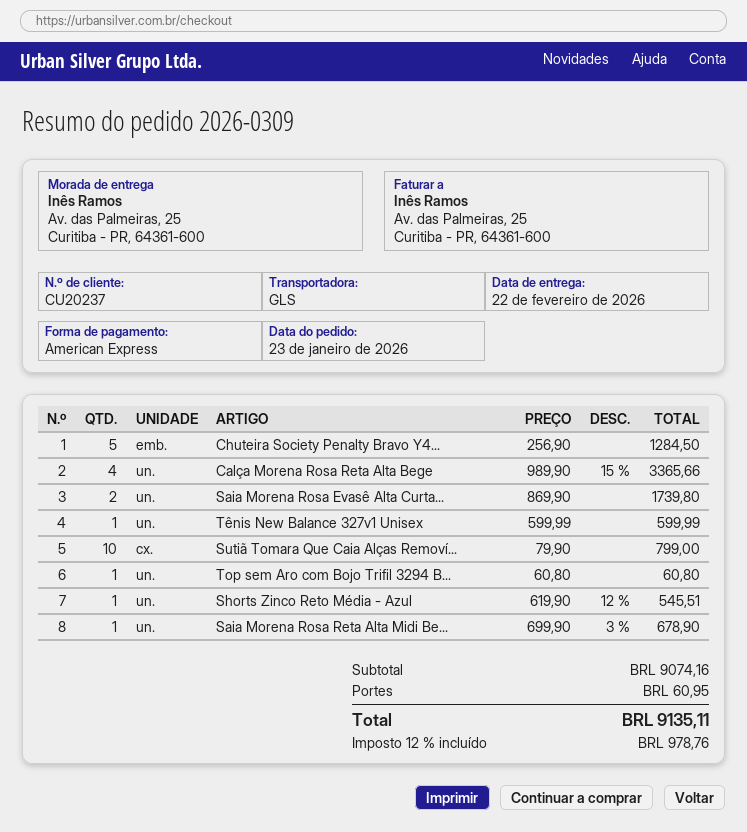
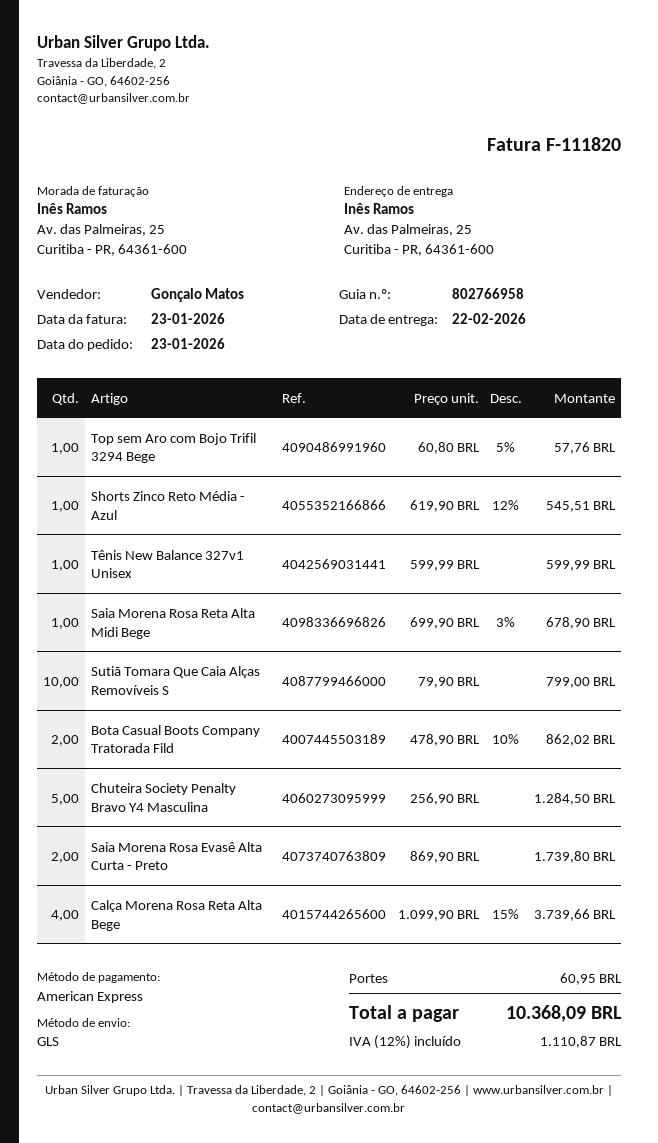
Calça Morena Rosa Reta Alta Bege: 4 x 989.90 - 15% = 3365.66 -> 4 x 1099.90 - 15% = 3739.66
Top sem Aro com Bojo Trifil 3294 B...: 1 x 60.80 = 60.80 -> 1 x 60.80 - 5% = 57.76
Bota Casual Boots Company Tratorada Fild: none -> 2 x 478.90 - 10% = 862.02
tax: 12% = 978.76 -> 12% = 1110.87
total: 9135.11 -> 10368.09

